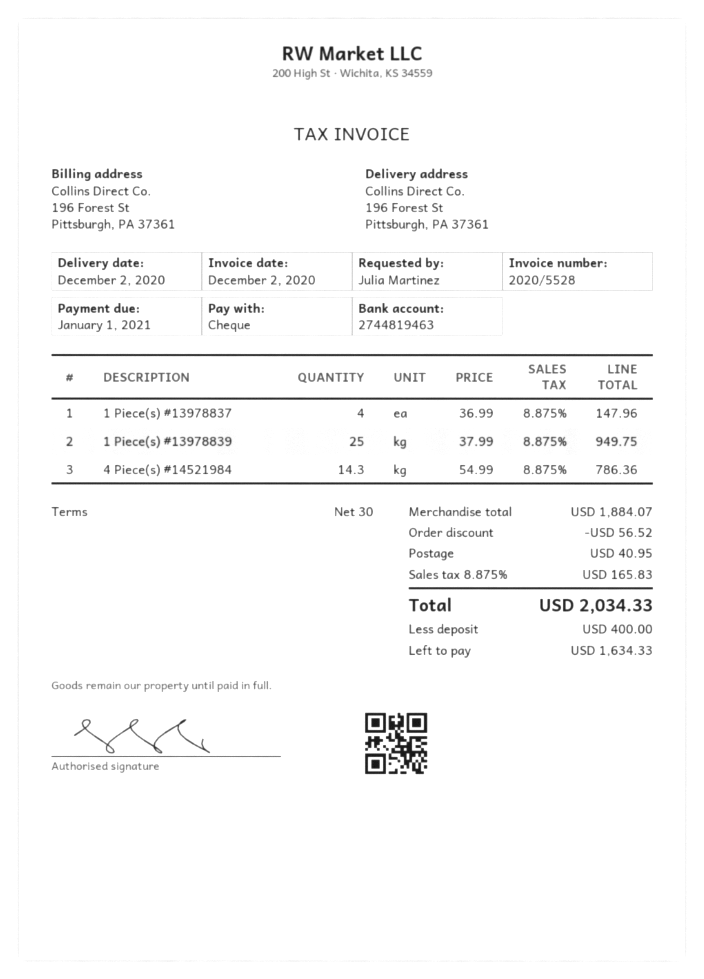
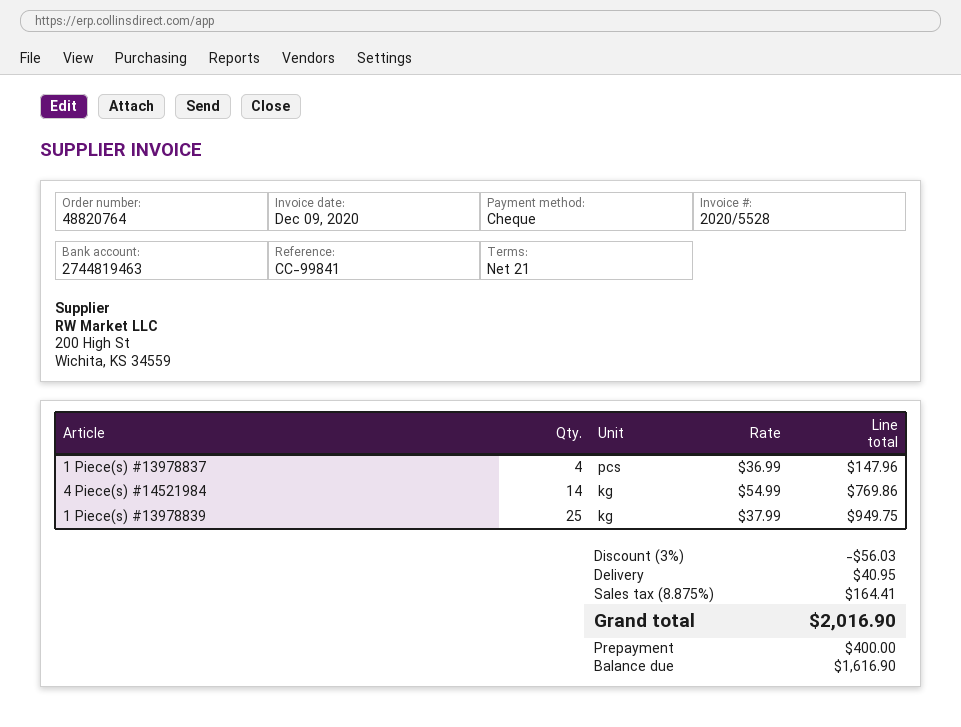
invoice date: 2020-12-02 -> 2020-12-09
payment terms: 30 days -> 21 days
4 Piece(s) #14521984: 14.3 x 54.99 = 786.36 -> 14 x 54.99 = 769.86
discount: 56.52 -> 56.03
tax: 8.875% = 165.83 -> 8.875% = 164.41
total: 2034.33 -> 2016.90
balance: 1634.33 -> 1616.90

